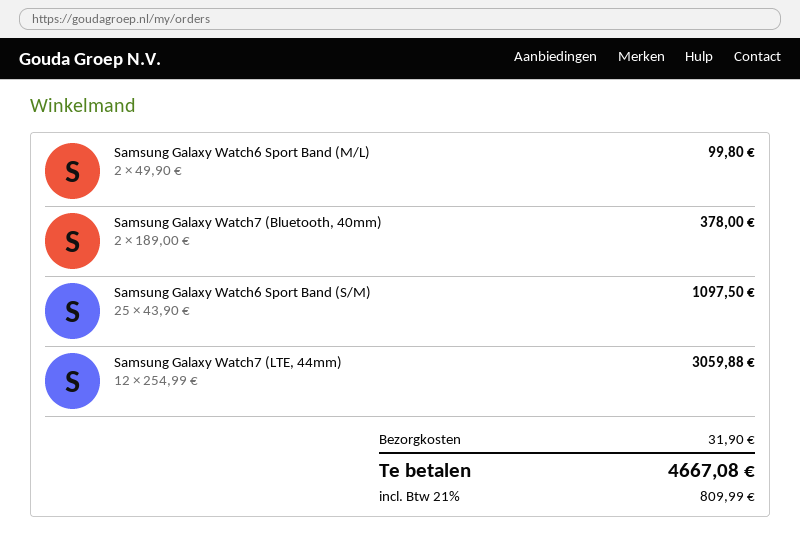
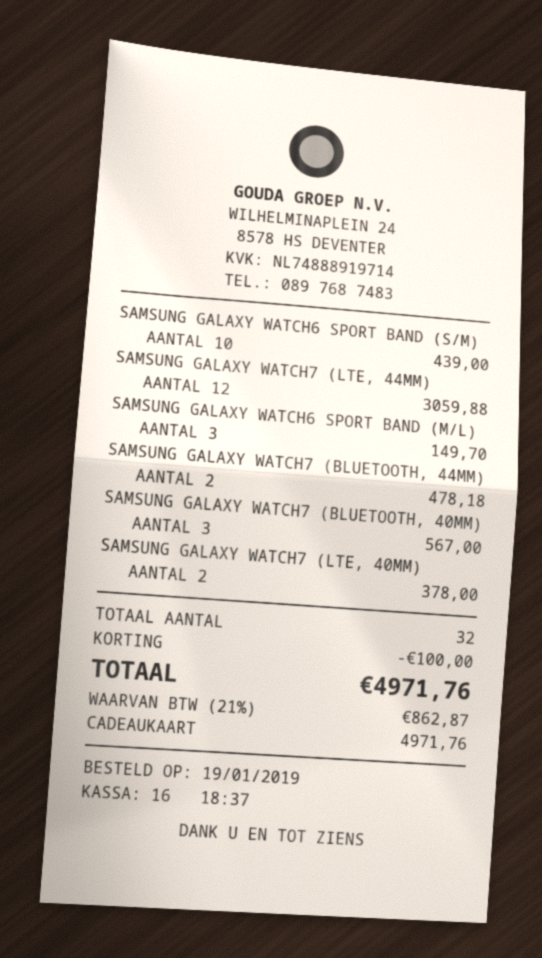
Samsung Galaxy Watch6 Sport Band (M/L): 2 for 99.80 -> 3 for 149.70
Samsung Galaxy Watch7 (Bluetooth, 40mm): 2 for 378.00 -> 3 for 567.00
Samsung Galaxy Watch6 Sport Band (S/M): 25 for 1097.50 -> 10 for 439.00
SAMSUNG GALAXY WATCH7 (BLUETOOTH, 44MM): none -> 2 for 478.18
SAMSUNG GALAXY WATCH7 (LTE, 40MM): none -> 2 for 378.00
discount: none -> 100.00
shipping: 31.90 -> none
tax: 21% = 809.99 -> 21% = 862.87
total: 4667.08 -> 4971.76

